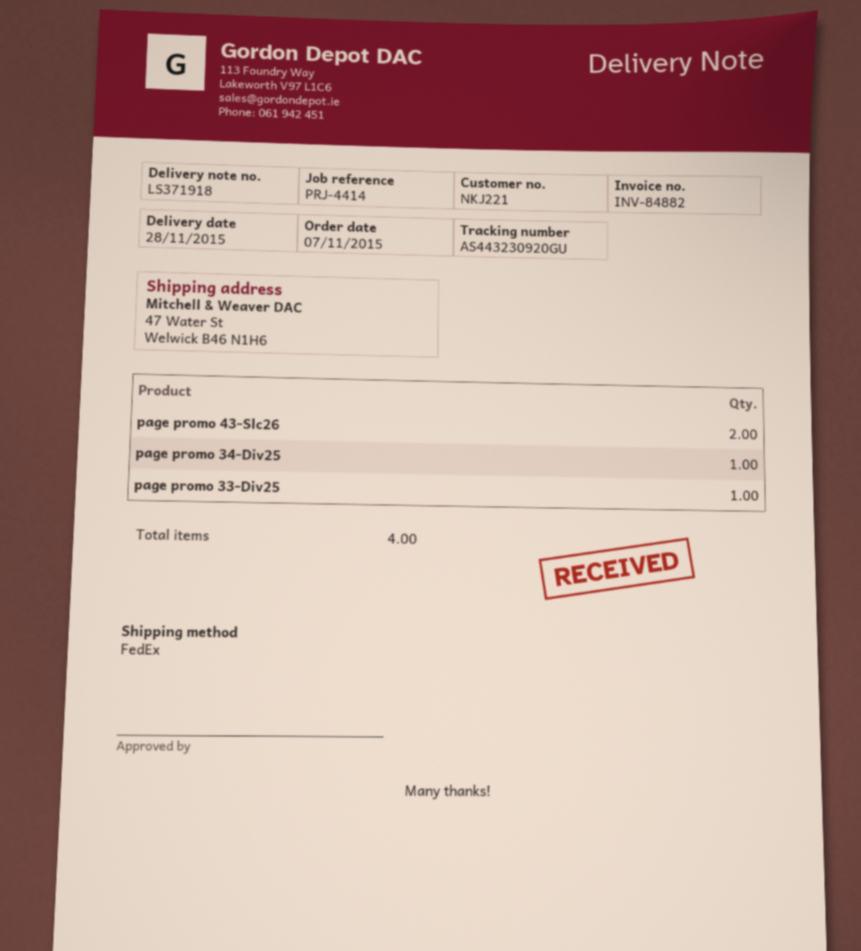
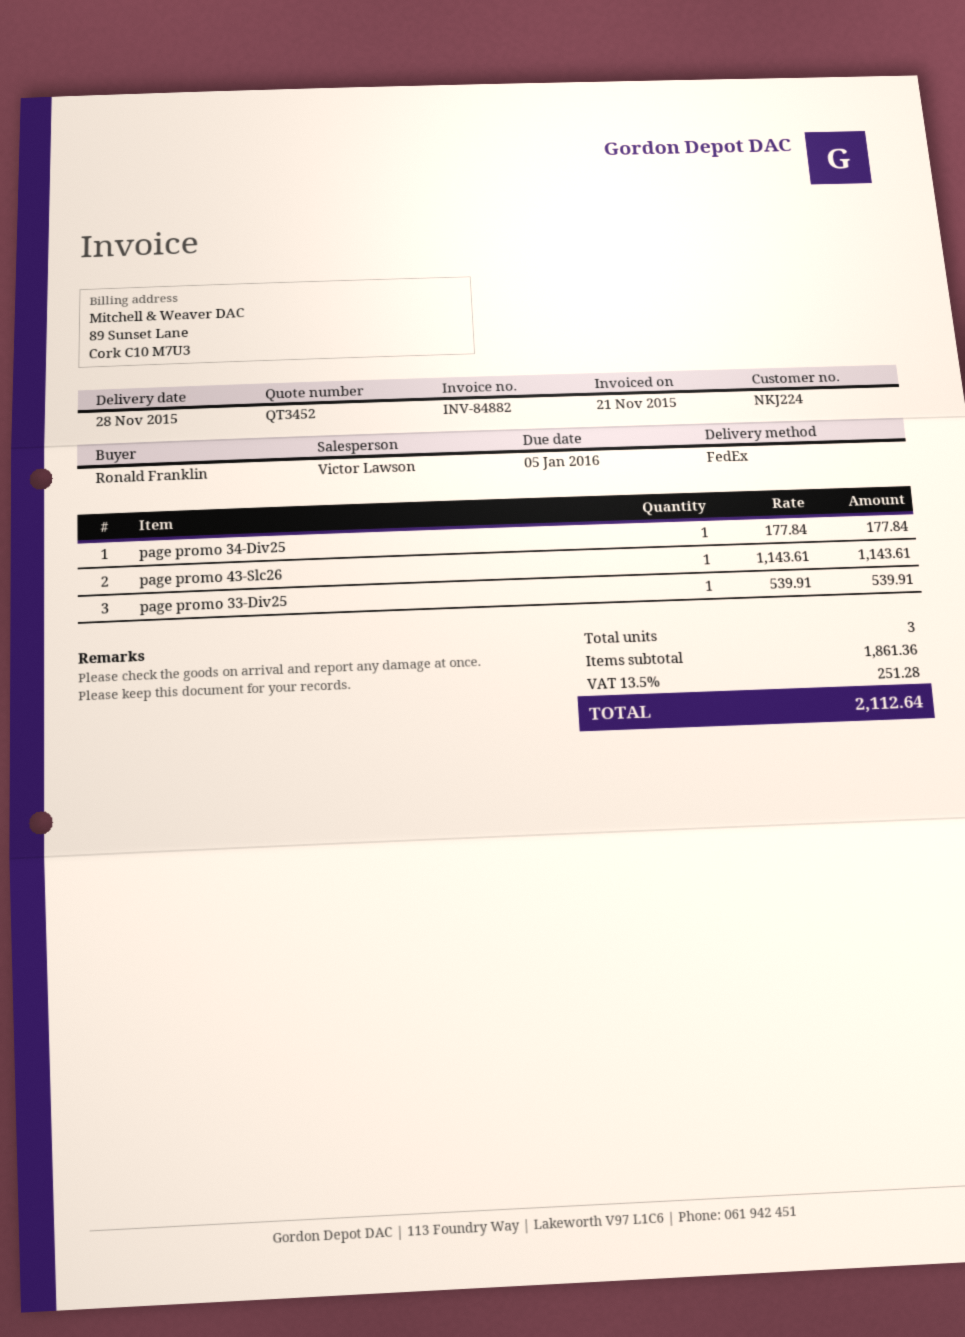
customer number: NKJ221 -> NKJ224
page promo 43-Slc26: 2 -> 1
total quantity: 4 -> 3

